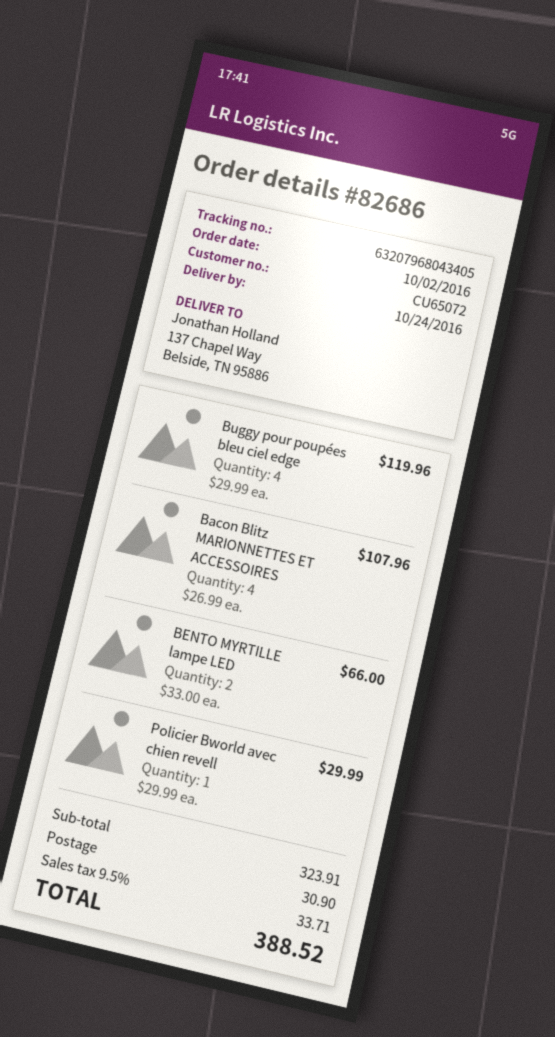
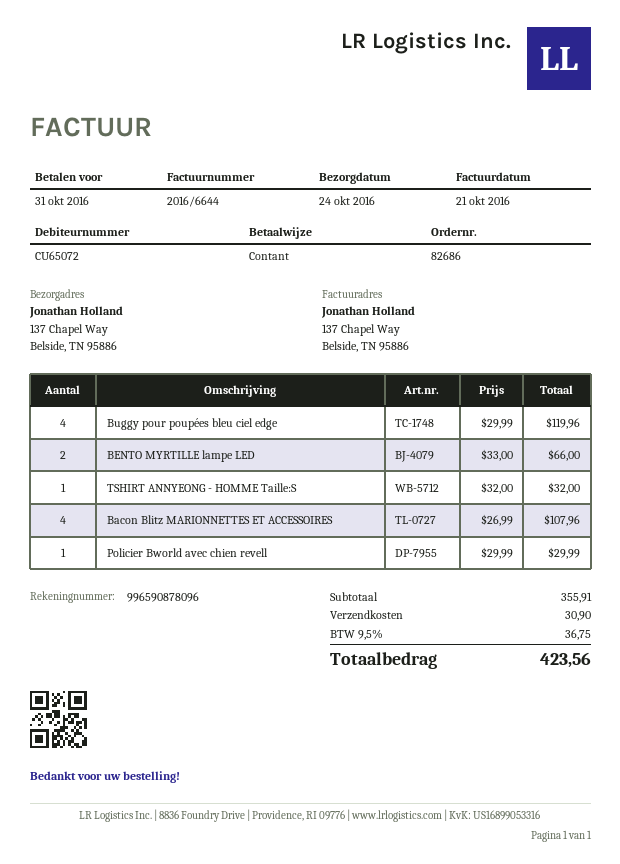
TSHIRT ANNYEONG - HOMME Taille:S: none -> 1 x 32.00 = 32.00
subtotal: 323.91 -> 355.91
tax: 9.5% = 33.71 -> 9.5% = 36.75
total: 388.52 -> 423.56

